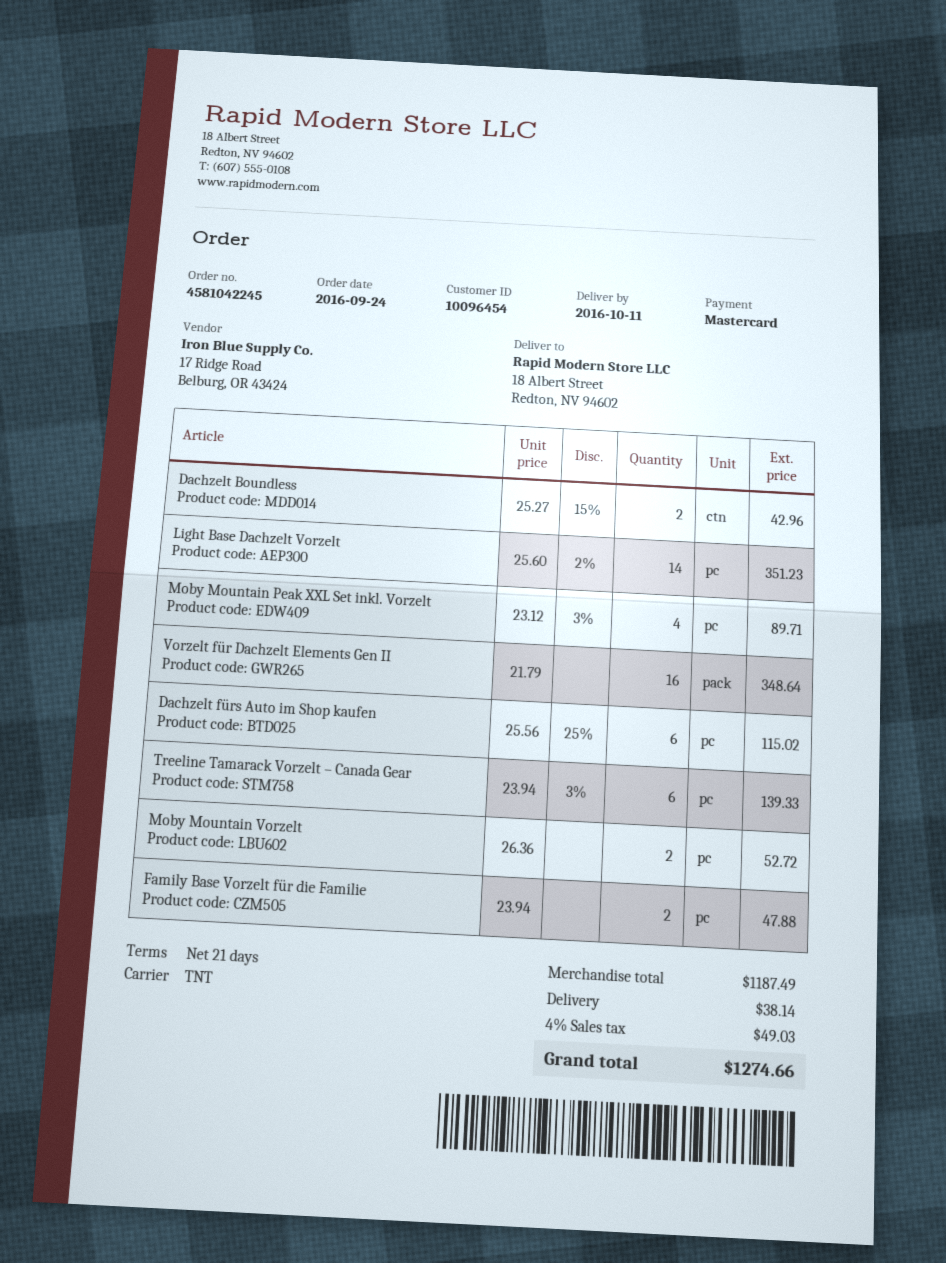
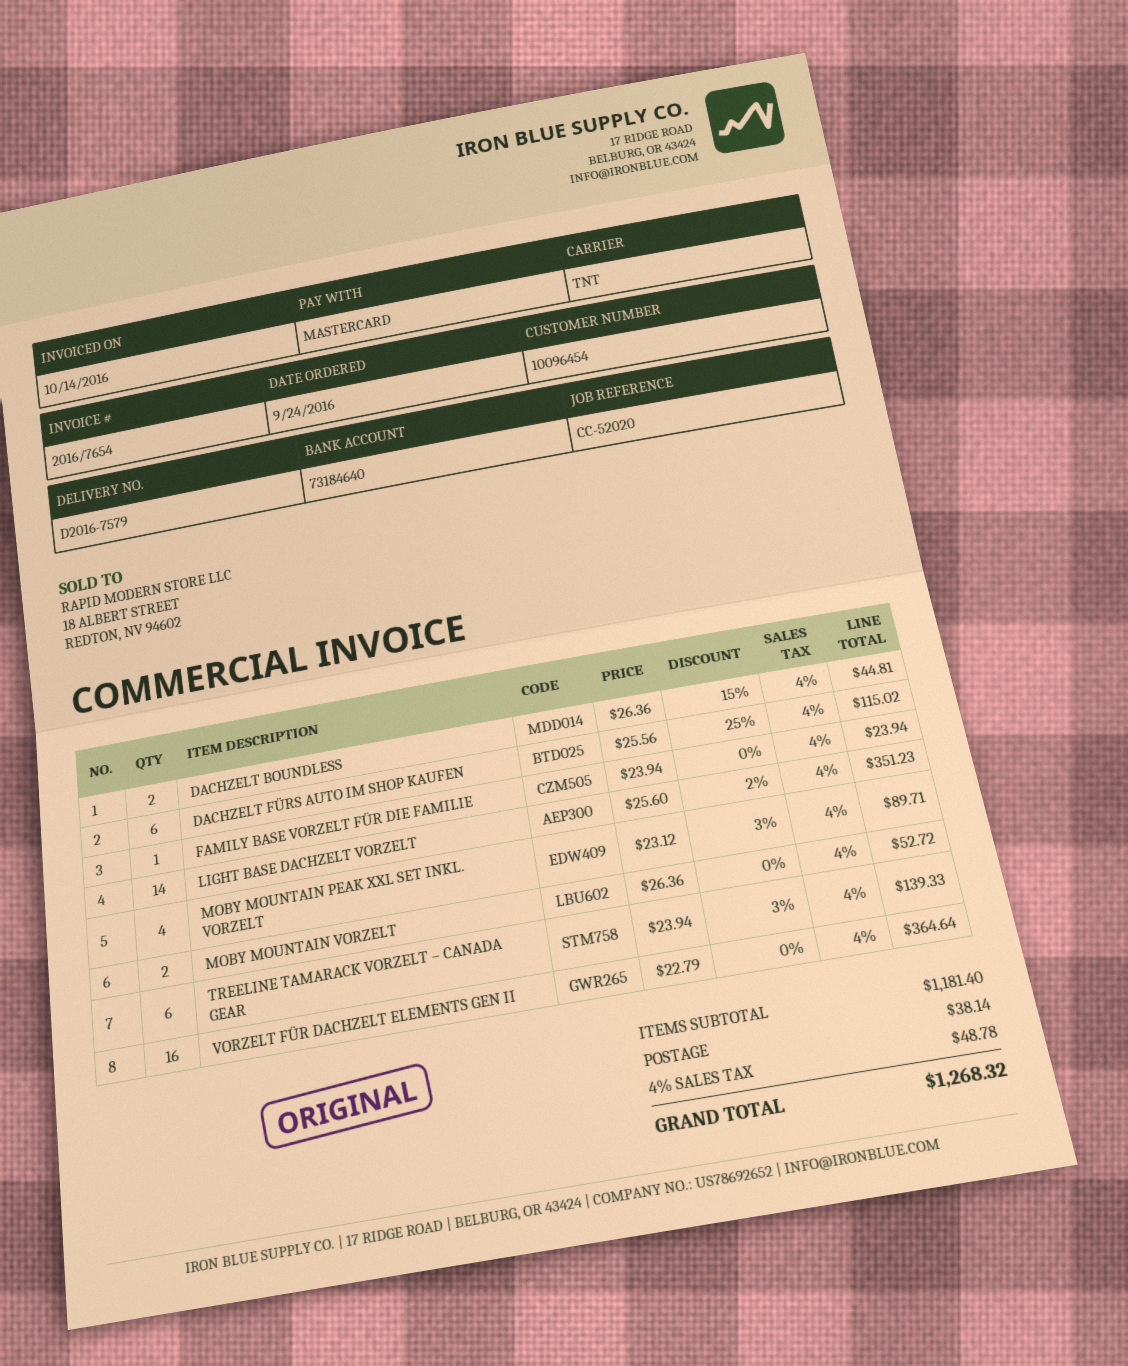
Dachzelt Boundless: 2 x 25.27 - 15% = 42.96 -> 2 x 26.36 - 15% = 44.81
Vorzelt für Dachzelt Elements Gen II: 16 x 21.79 = 348.64 -> 16 x 22.79 = 364.64
Family Base Vorzelt für die Familie: 2 x 23.94 = 47.88 -> 1 x 23.94 = 23.94
subtotal: 1187.49 -> 1181.40
tax: 4% = 49.03 -> 4% = 48.78
total: 1274.66 -> 1268.32

